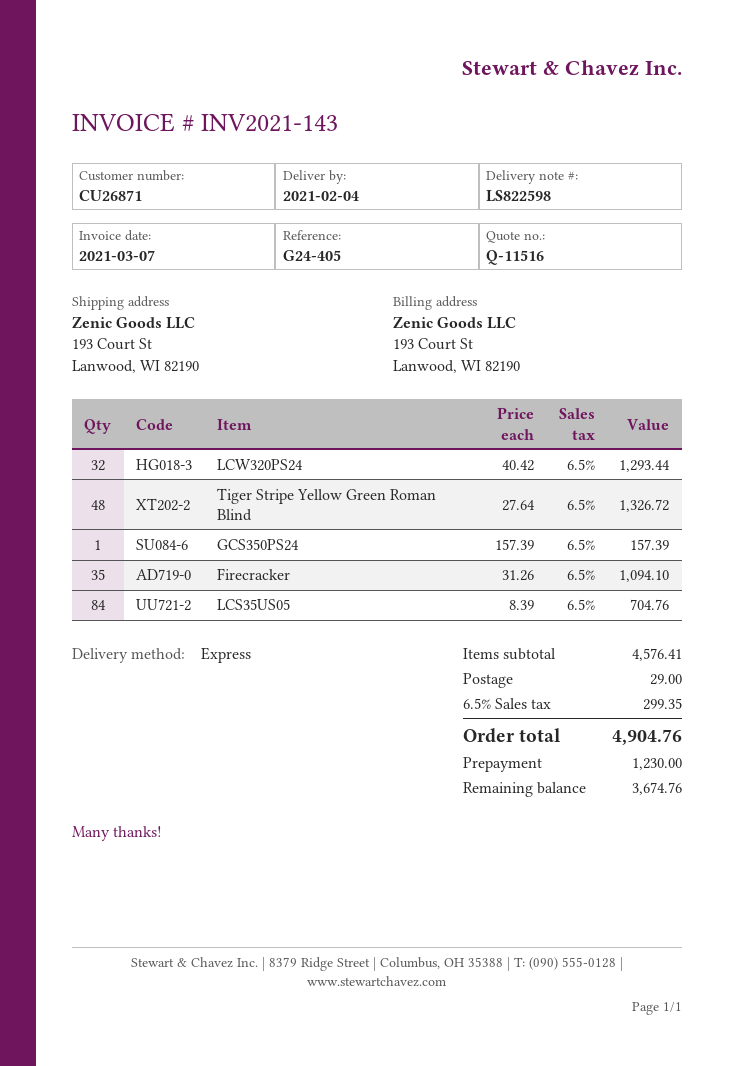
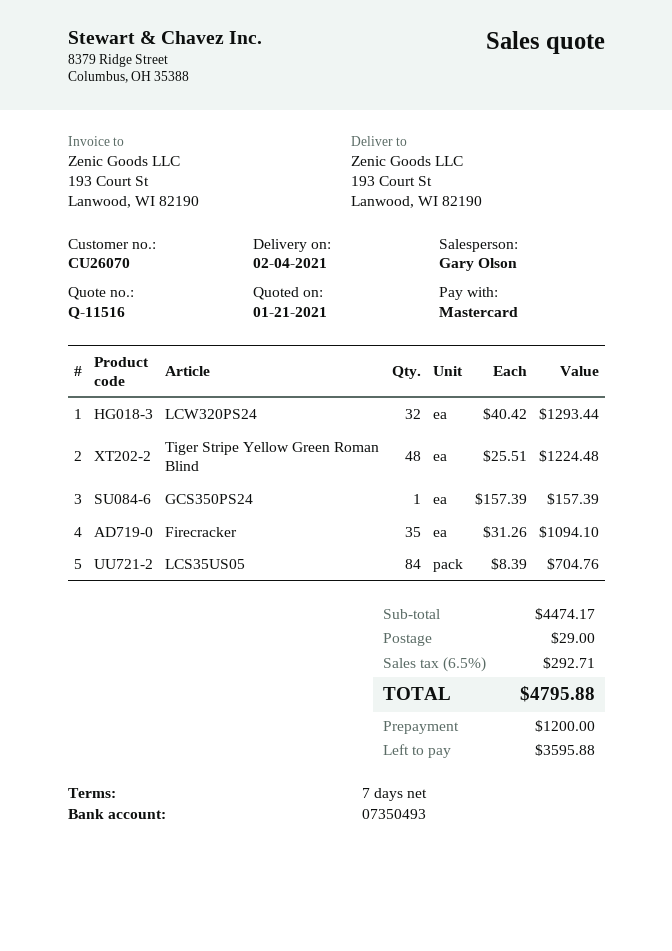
customer number: CU26871 -> CU26070
Tiger Stripe Yellow Green Roman Blind: 48 x 27.64 = 1326.72 -> 48 x 25.51 = 1224.48
subtotal: 4576.41 -> 4474.17
tax: 6.5% = 299.35 -> 6.5% = 292.71
total: 4904.76 -> 4795.88
deposit: 1230.00 -> 1200.00
balance: 3674.76 -> 3595.88

